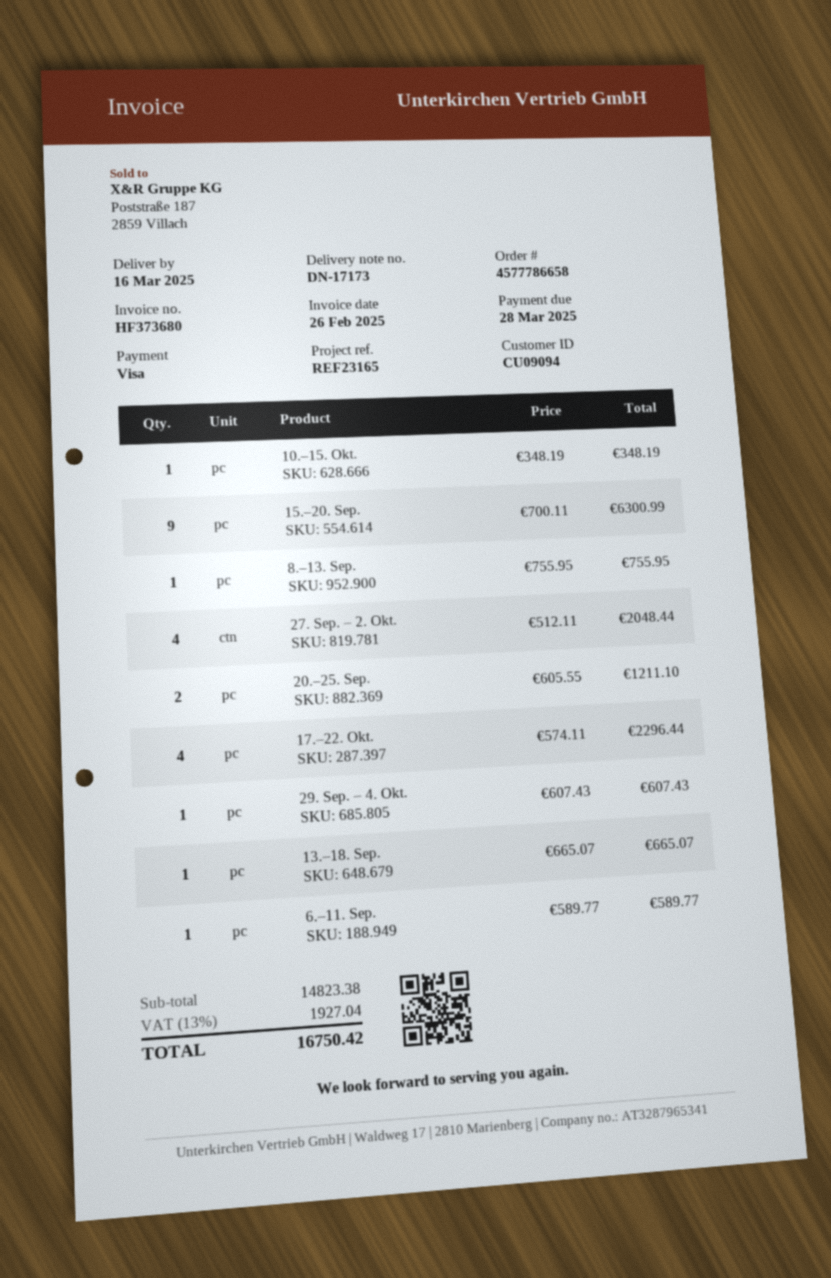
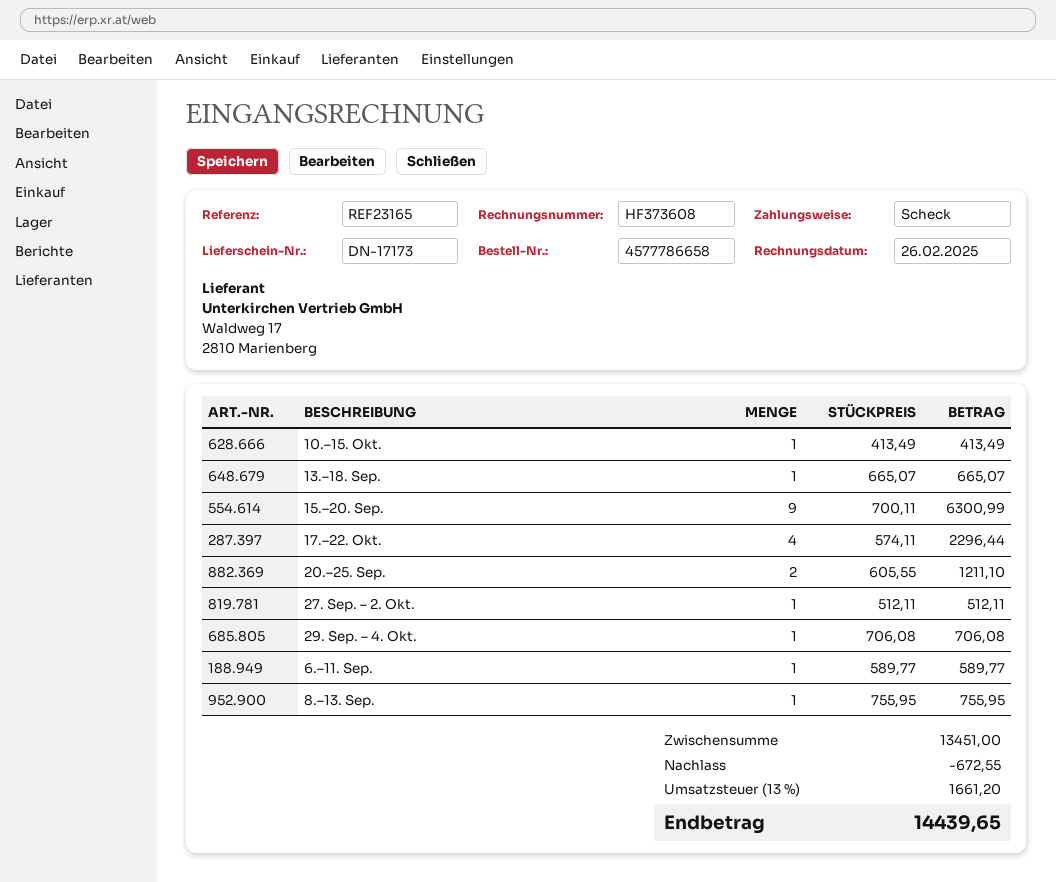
invoice number: HF373680 -> HF373608
payment method: Visa -> cheque
10.–15. Okt.: 1 x 348.19 = 348.19 -> 1 x 413.49 = 413.49
27. Sep. – 2. Okt.: 4 x 512.11 = 2048.44 -> 1 x 512.11 = 512.11
29. Sep. – 4. Okt.: 1 x 607.43 = 607.43 -> 1 x 706.08 = 706.08
subtotal: 14823.38 -> 13451.00
discount: none -> 672.55
tax: 13% = 1927.04 -> 13% = 1661.20
total: 16750.42 -> 14439.65

